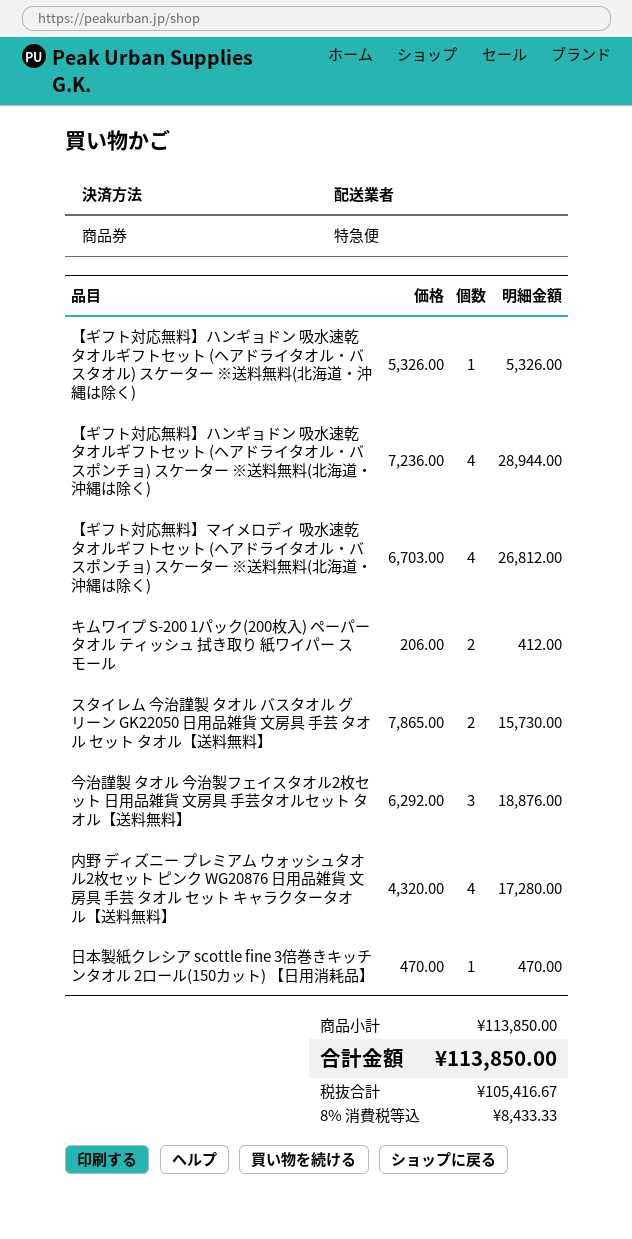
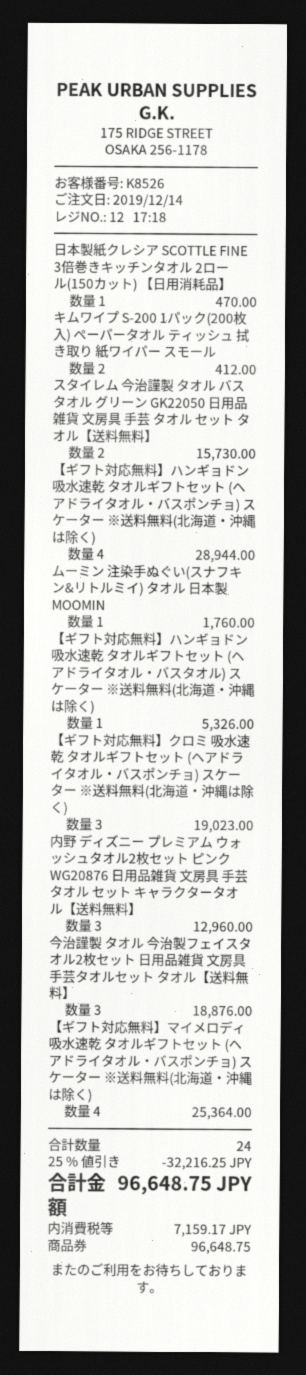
【ギフト対応無料】マイメロディ 吸水速乾 タオルギフトセット (ヘアドライタオル・バスポンチョ) スケーター ※送料無料(北海道・沖縄は除く): 4 for 26812.00 -> 4 for 25364.00
内野 ディズニー プレミアム ウォッシュタオル2枚セット ピンク WG20876 日用品雑貨 文房具 手芸 タオル セット キャラクタータオル【送料無料】: 4 for 17280.00 -> 3 for 12960.00
ムーミン 注染手ぬぐい(スナフキン&リトルミイ) タオル 日本製 MOOMIN: none -> 1 for 1760.00
【ギフト対応無料】クロミ 吸水速乾 タオルギフトセット (ヘアドライタオル・バスポンチョ) スケーター ※送料無料(北海道・沖縄は除く): none -> 3 for 19023.00
discount: none -> 25% = 32216.25
tax: 8433.33 -> 7159.17
total: 113850.00 -> 96648.75

